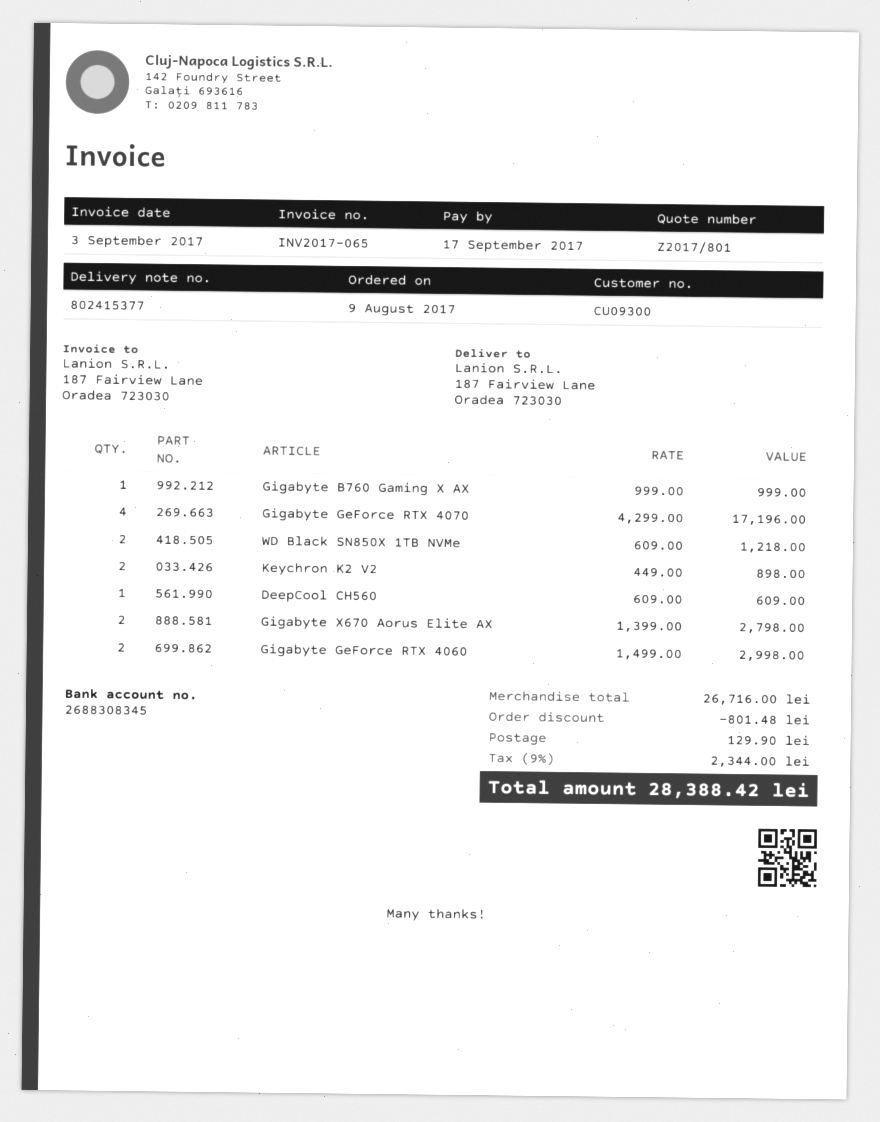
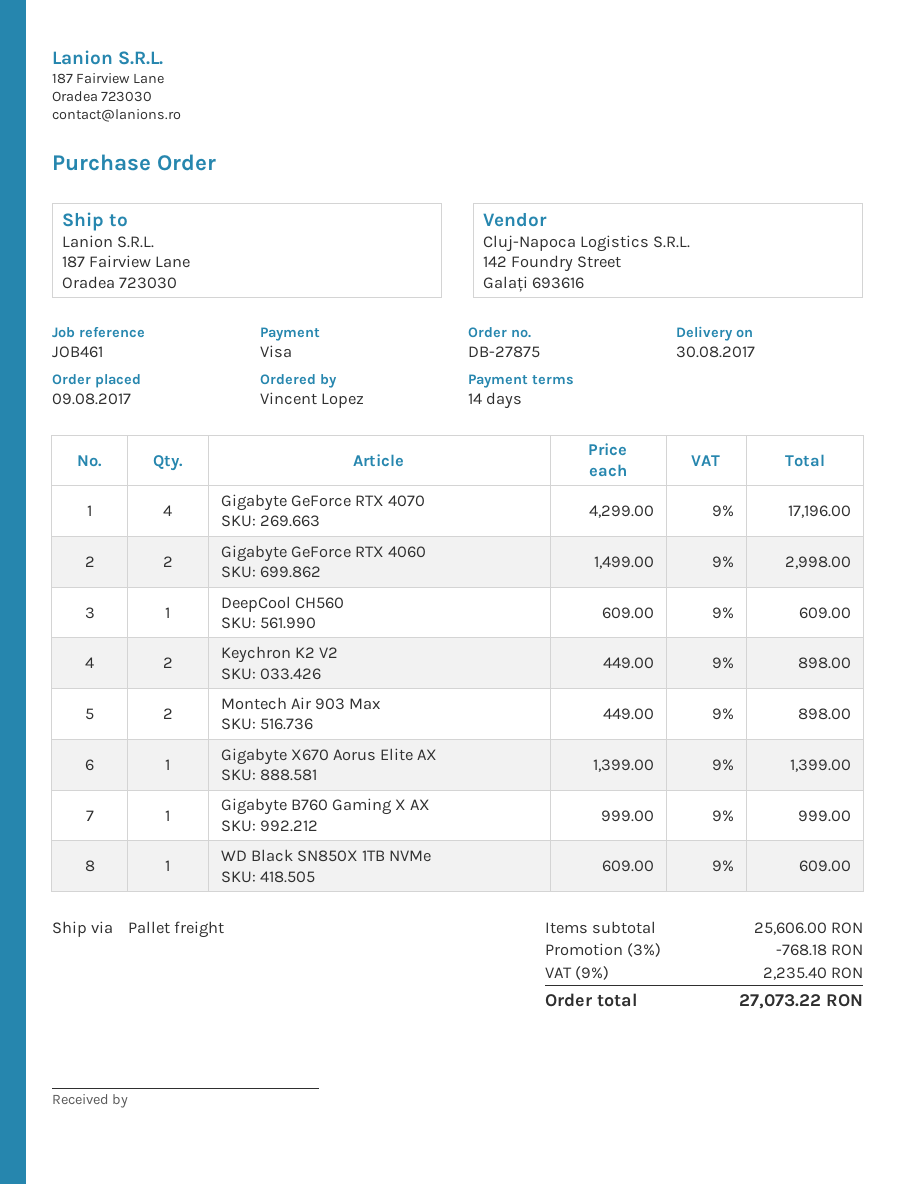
WD Black SN850X 1TB NVMe: 2 x 609.00 = 1218.00 -> 1 x 609.00 = 609.00
Gigabyte X670 Aorus Elite AX: 2 x 1399.00 = 2798.00 -> 1 x 1399.00 = 1399.00
Montech Air 903 Max: none -> 2 x 449.00 = 898.00
subtotal: 26716.00 -> 25606.00
discount: 801.48 -> 768.18
shipping: 129.90 -> none
tax: 9% = 2344.00 -> 9% = 2235.40
total: 28388.42 -> 27073.22

